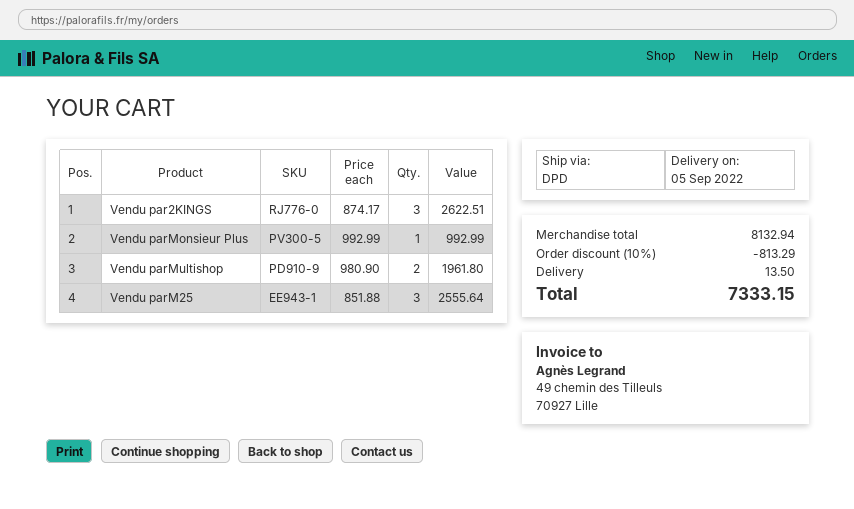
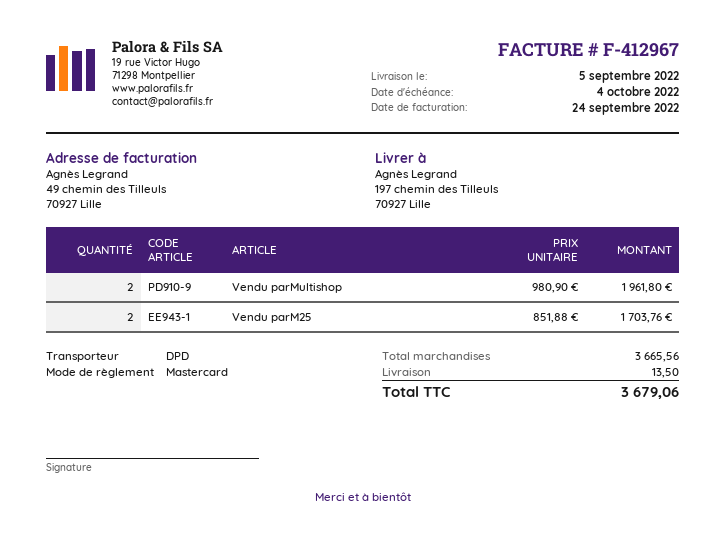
Vendu par2KINGS: 3 x 874.17 = 2622.51 -> none
Vendu parMonsieur Plus: 1 x 992.99 = 992.99 -> none
Vendu parM25: 3 x 851.88 = 2555.64 -> 2 x 851.88 = 1703.76
subtotal: 8132.94 -> 3665.56
discount: 10% = 813.29 -> none
total: 7333.15 -> 3679.06

